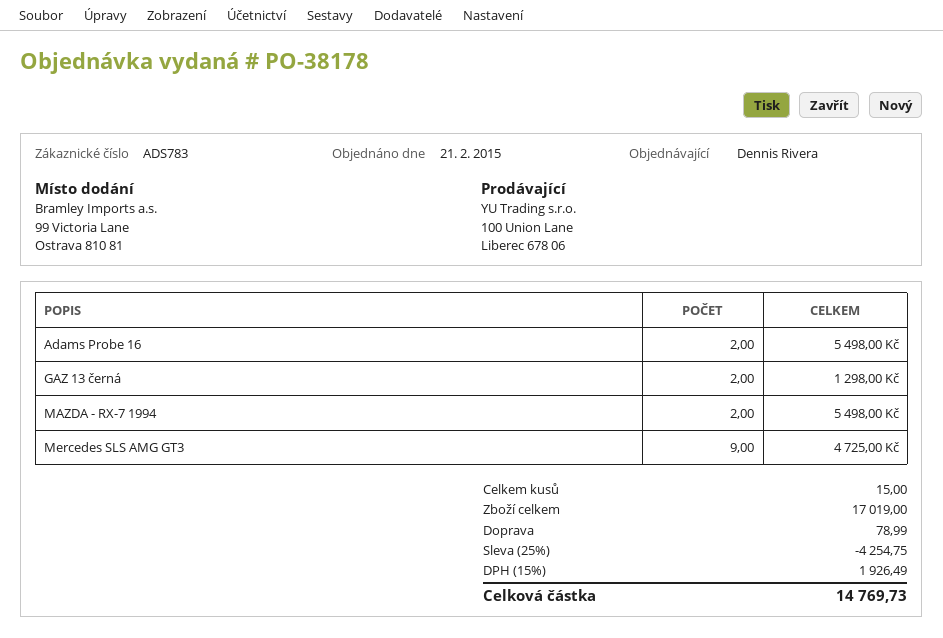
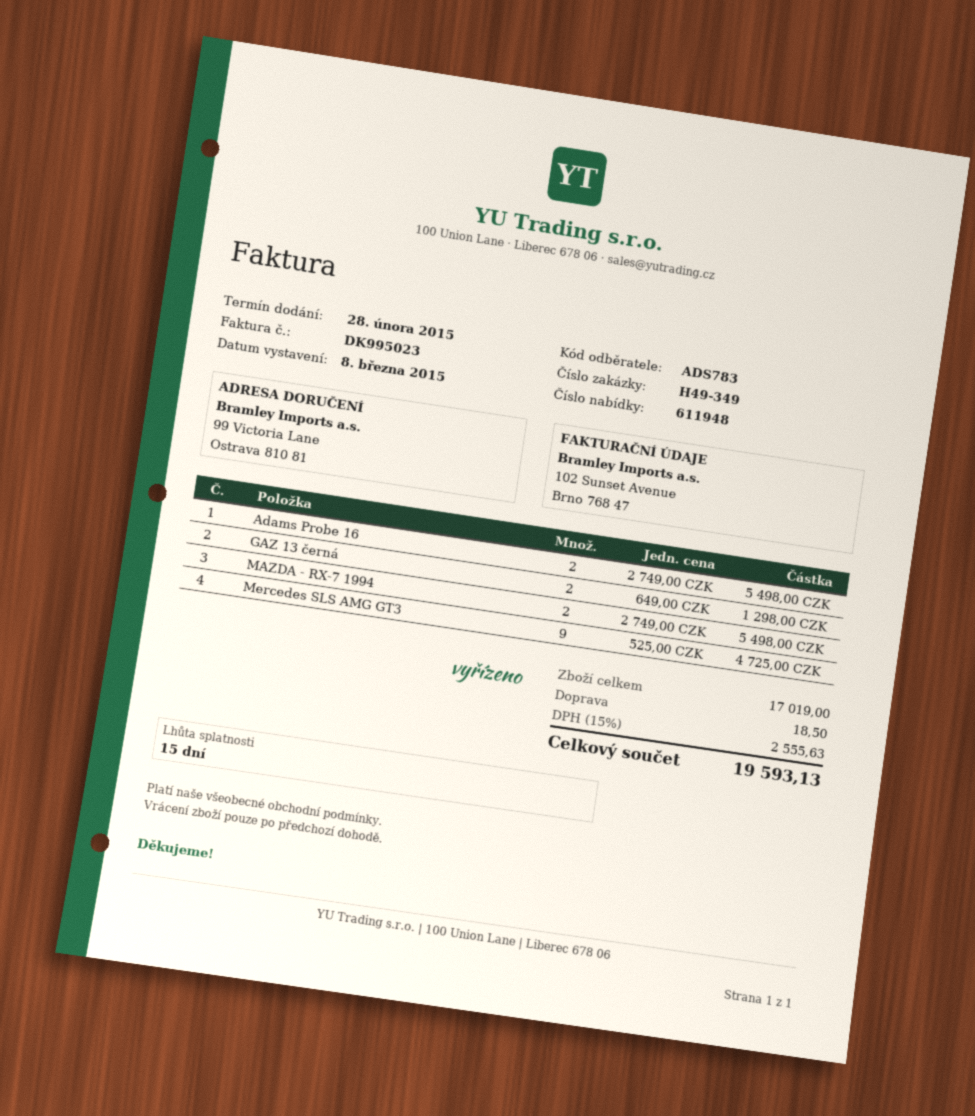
discount: 25% = 4254.75 -> none
shipping: 78.99 -> 18.50
tax: 15% = 1926.49 -> 15% = 2555.63
total: 14769.73 -> 19593.13

